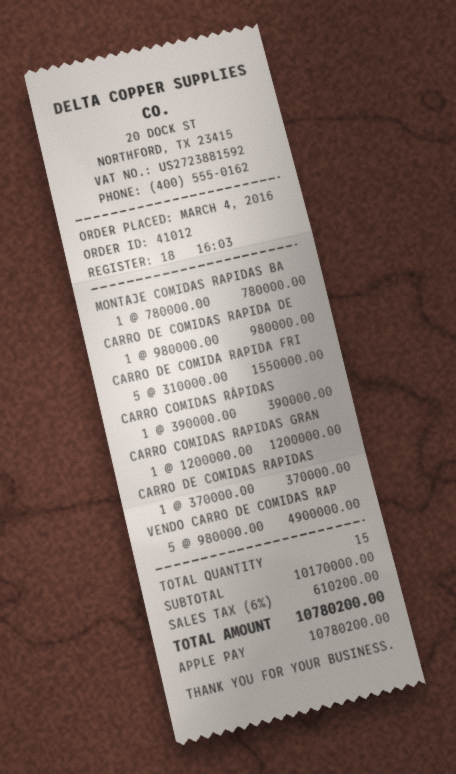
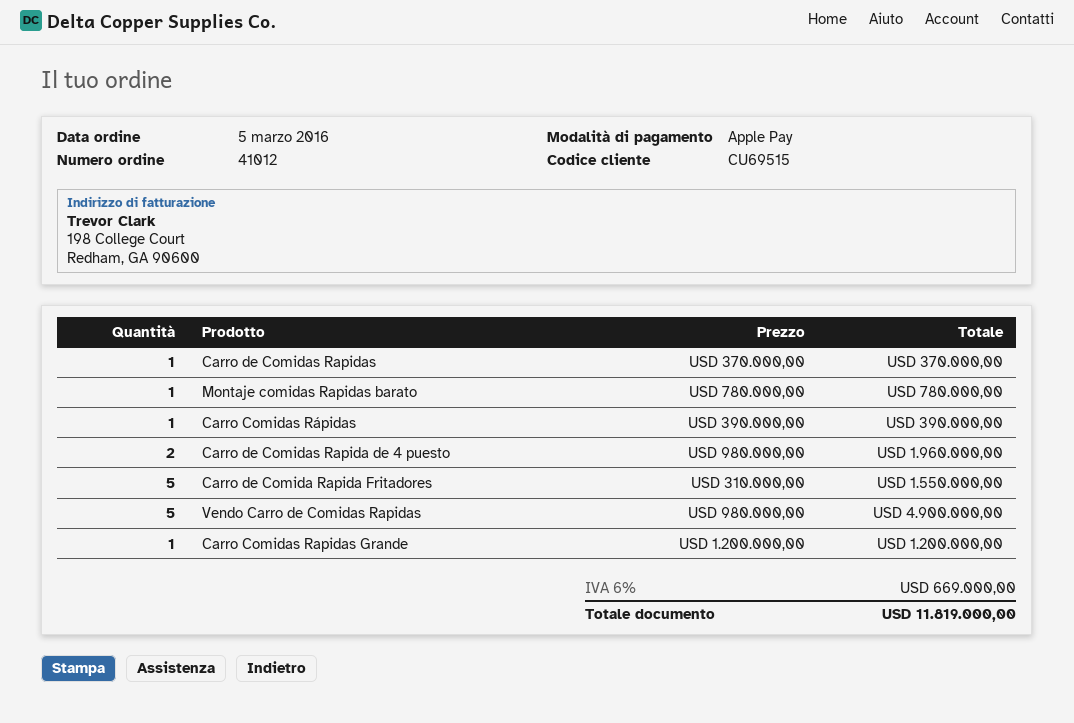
order date: 2016-03-04 -> 2016-03-05
CARRO DE COMIDAS RAPIDA DE: 1 x 980000.00 = 980000.00 -> 2 x 980000.00 = 1960000.00
tax: 6% = 610200.00 -> 6% = 669000.00
total: 10780200.00 -> 11819000.00

